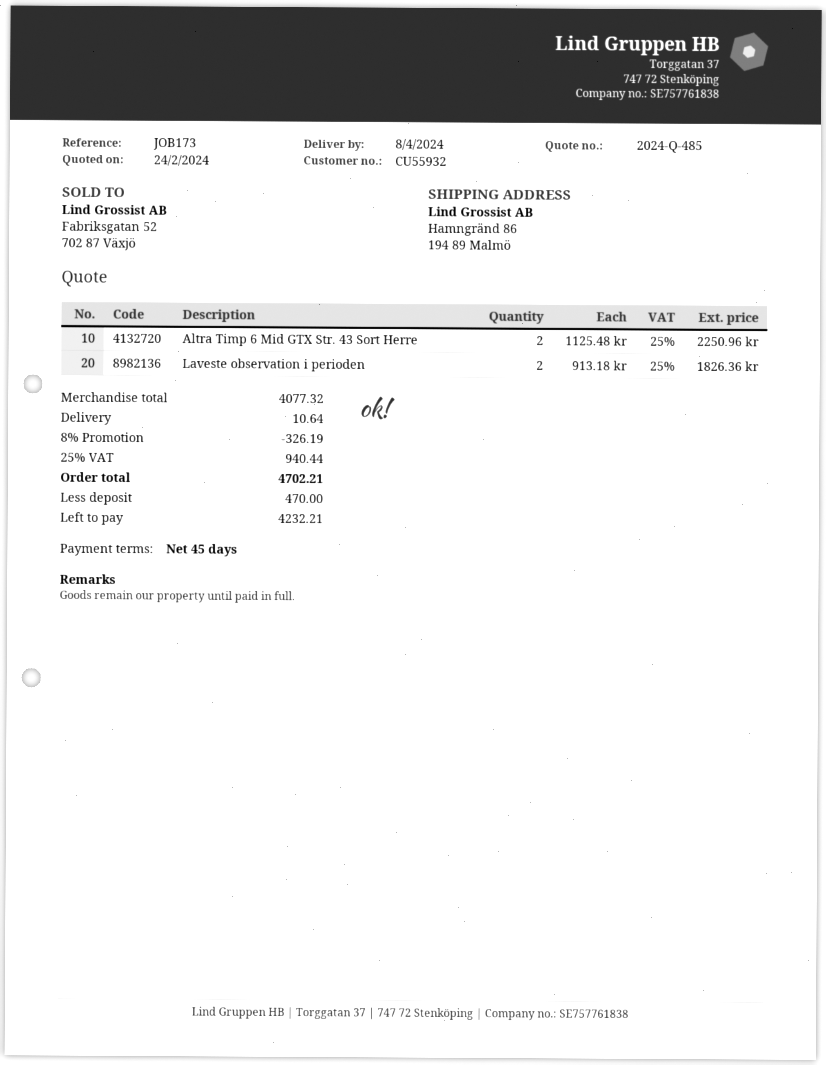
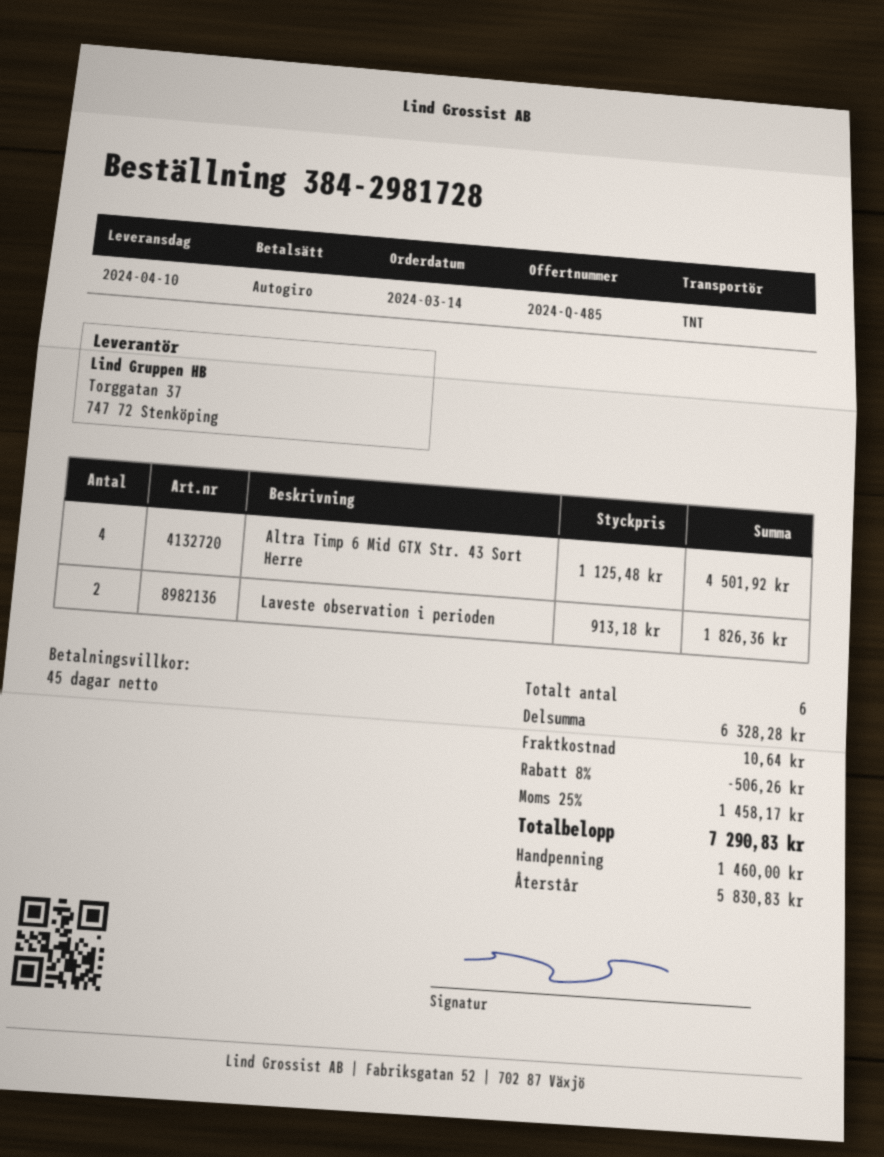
delivery date: 2024-04-08 -> 2024-04-10
Altra Timp 6 Mid GTX Str. 43 Sort Herre: 2 x 1125.48 = 2250.96 -> 4 x 1125.48 = 4501.92
subtotal: 4077.32 -> 6328.28
discount: 8% = 326.19 -> 8% = 506.26
tax: 25% = 940.44 -> 25% = 1458.17
total: 4702.21 -> 7290.83
deposit: 470.00 -> 1460.00
balance: 4232.21 -> 5830.83

